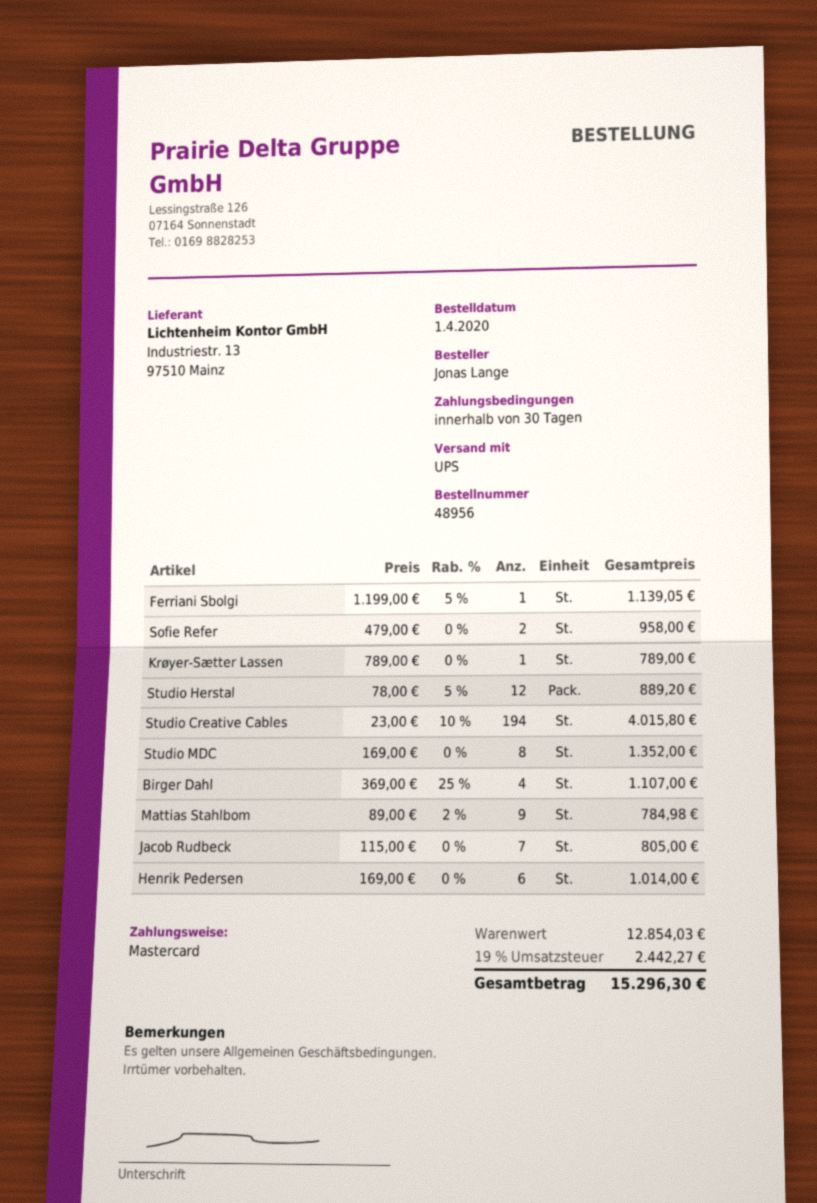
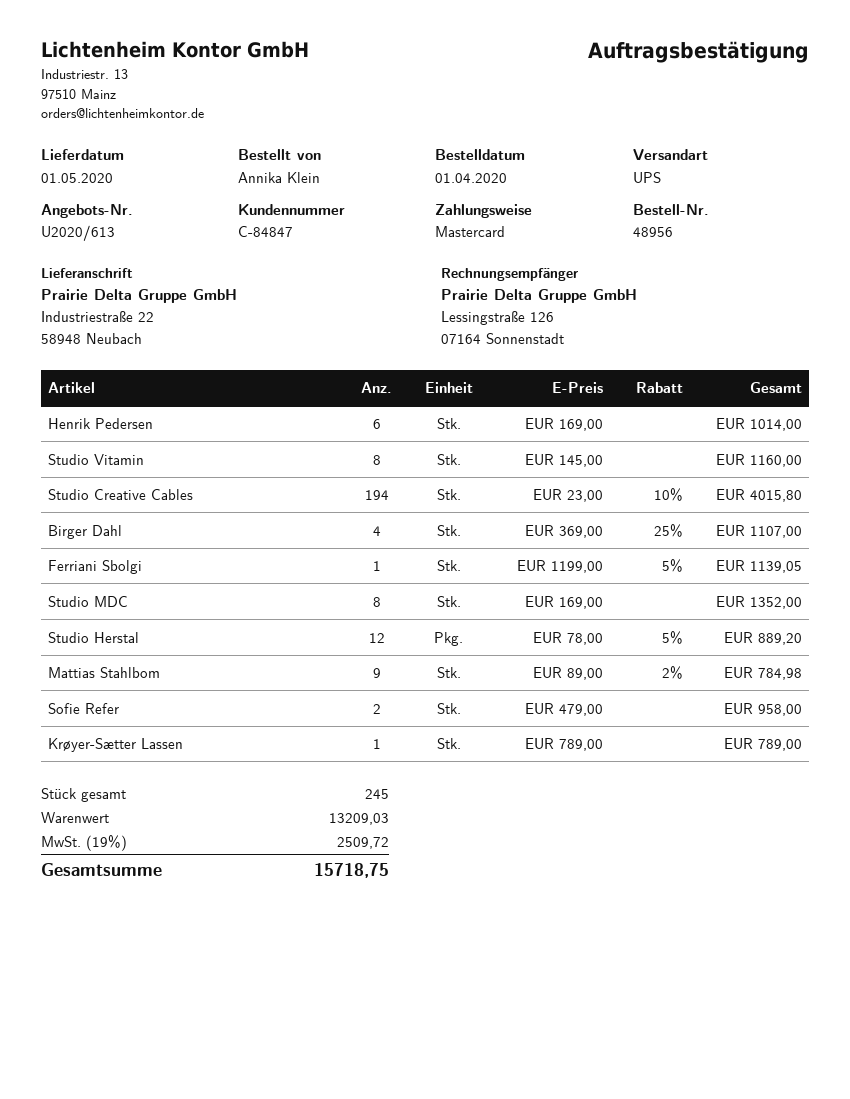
ordered by: Jonas Lange -> Annika Klein
Jacob Rudbeck: 7 x 115.00 = 805.00 -> none
Studio Vitamin: none -> 8 x 145.00 = 1160.00
subtotal: 12854.03 -> 13209.03
tax: 19% = 2442.27 -> 19% = 2509.72
total: 15296.30 -> 15718.75

